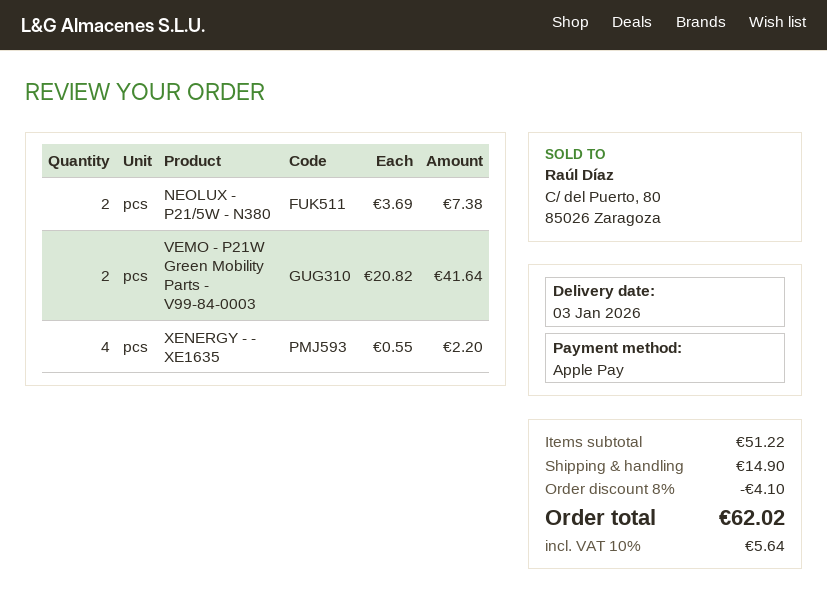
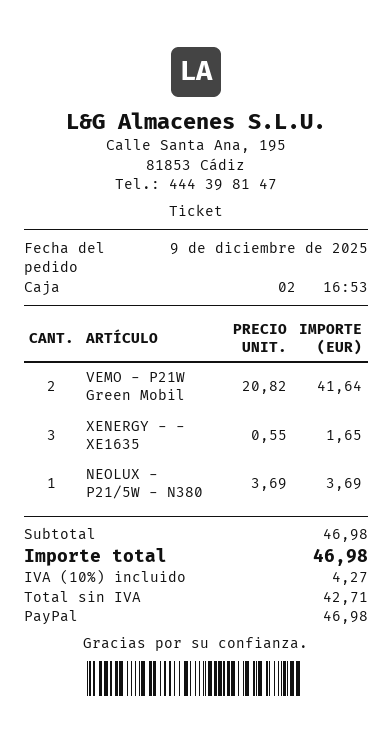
payment method: Apple Pay -> PayPal
NEOLUX - P21/5W - N380: 2 x 3.69 = 7.38 -> 1 x 3.69 = 3.69
XENERGY - - XE1635: 4 x 0.55 = 2.20 -> 3 x 0.55 = 1.65
subtotal: 51.22 -> 46.98
discount: 8% = 4.10 -> none
shipping: 14.90 -> none
tax: 10% = 5.64 -> 10% = 4.27
total: 62.02 -> 46.98

